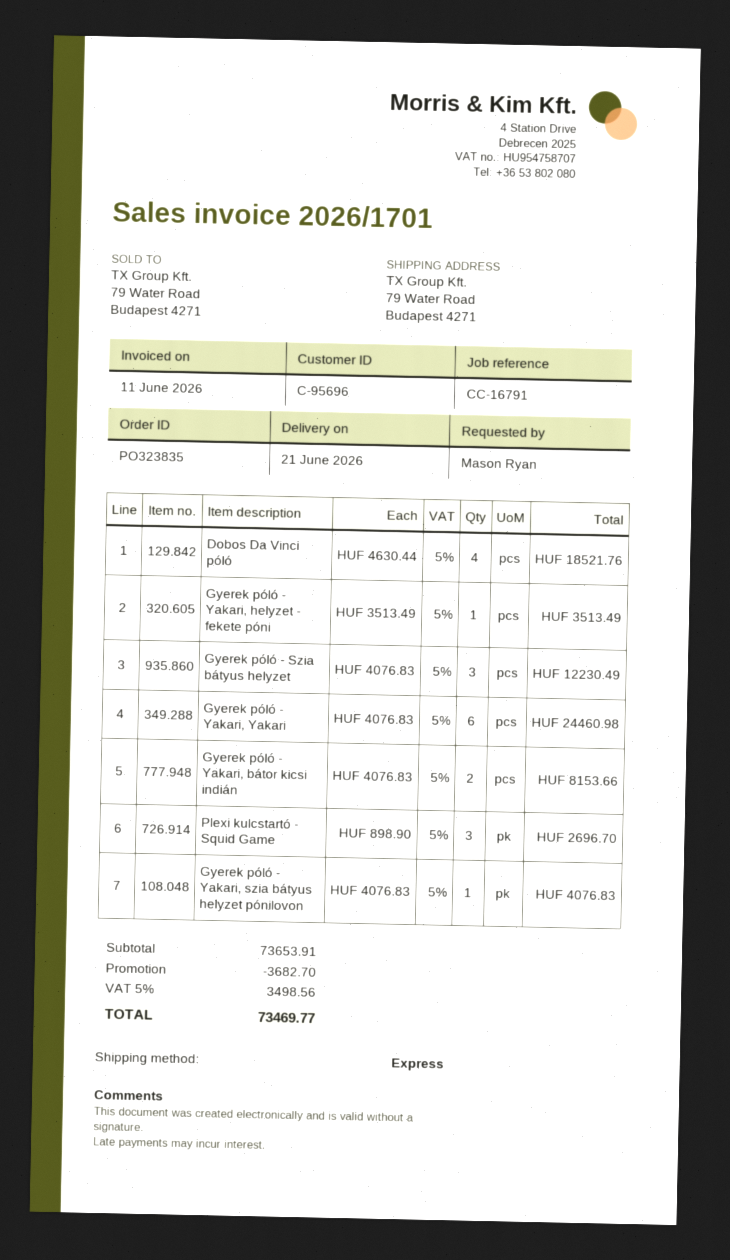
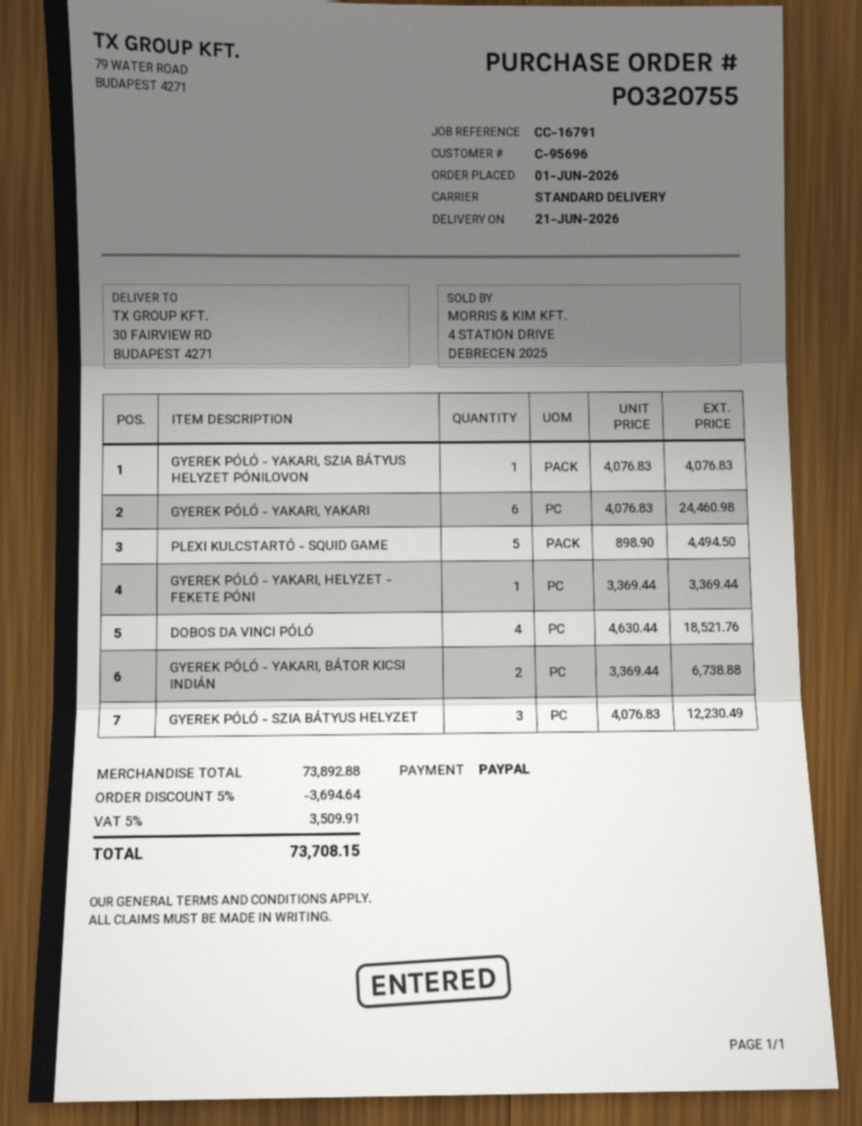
order number: PO323835 -> PO320755
shipping method: express -> standard
ship to: 79 Water Road, Budapest 4271 -> 30 FAIRVIEW RD, BUDAPEST 4271
Gyerek póló - Yakari, helyzet - fekete póni: 1 x 3513.49 = 3513.49 -> 1 x 3369.44 = 3369.44
Gyerek póló - Yakari, bátor kicsi indián: 2 x 4076.83 = 8153.66 -> 2 x 3369.44 = 6738.88
Plexi kulcstartó - Squid Game: 3 x 898.90 = 2696.70 -> 5 x 898.90 = 4494.50
subtotal: 73653.91 -> 73892.88
discount: 3682.70 -> 3694.64
tax: 5% = 3498.56 -> 5% = 3509.91
total: 73469.77 -> 73708.15

